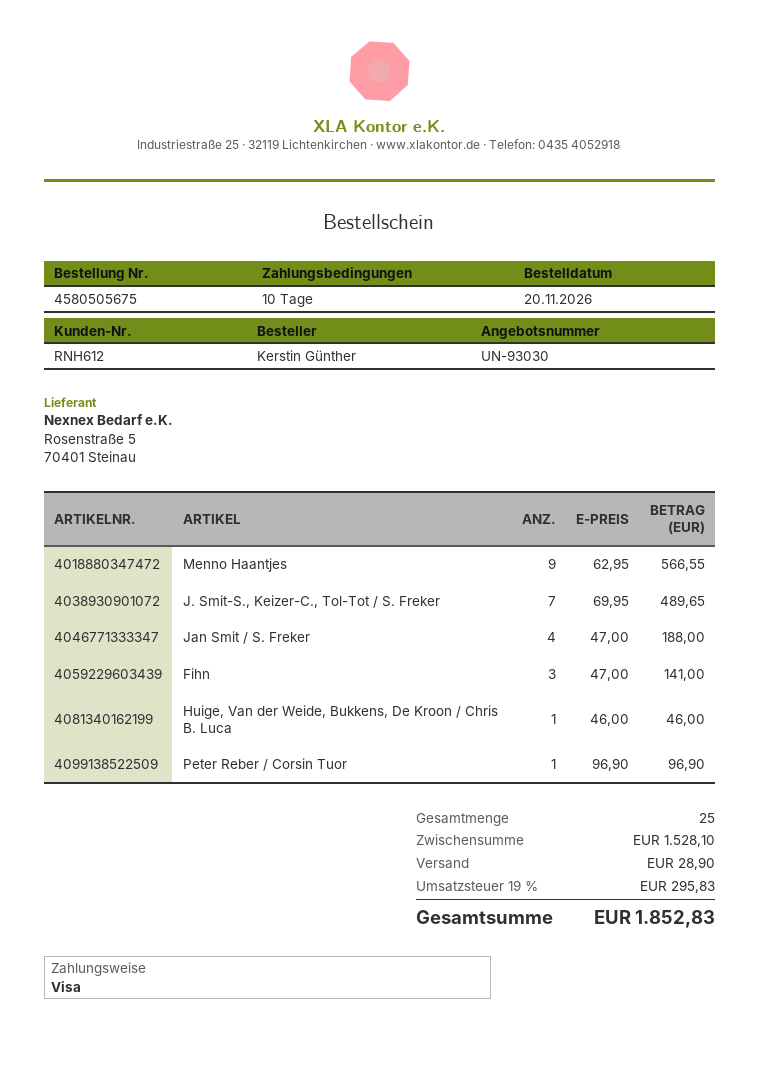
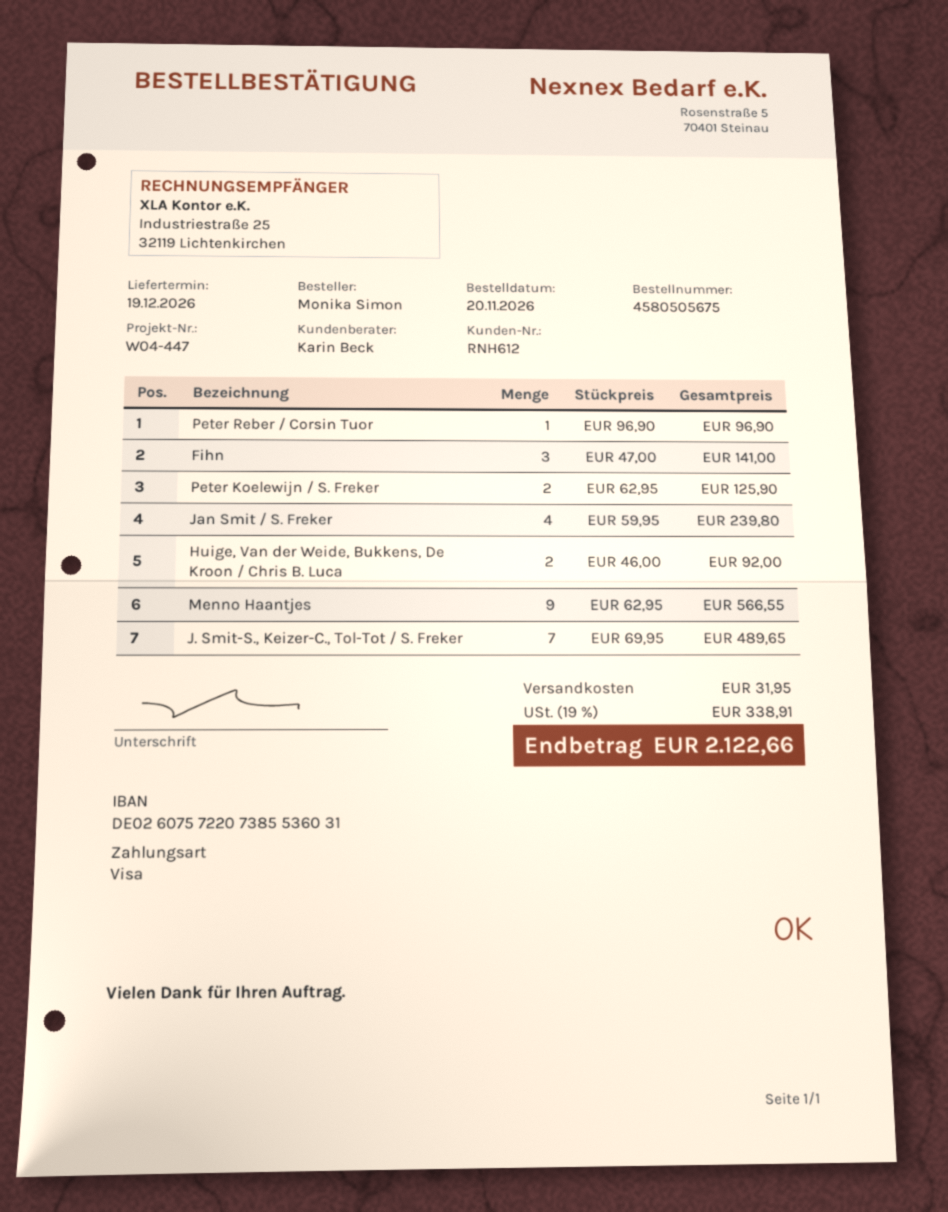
ordered by: Kerstin Günther -> Monika Simon
Jan Smit / S. Freker: 4 x 47.00 = 188.00 -> 4 x 59.95 = 239.80
Huige, Van der Weide, Bukkens, De Kroon / Chris B. Luca: 1 x 46.00 = 46.00 -> 2 x 46.00 = 92.00
Peter Koelewijn / S. Freker: none -> 2 x 62.95 = 125.90
shipping: 28.90 -> 31.95
tax: 19% = 295.83 -> 19% = 338.91
total: 1852.83 -> 2122.66

